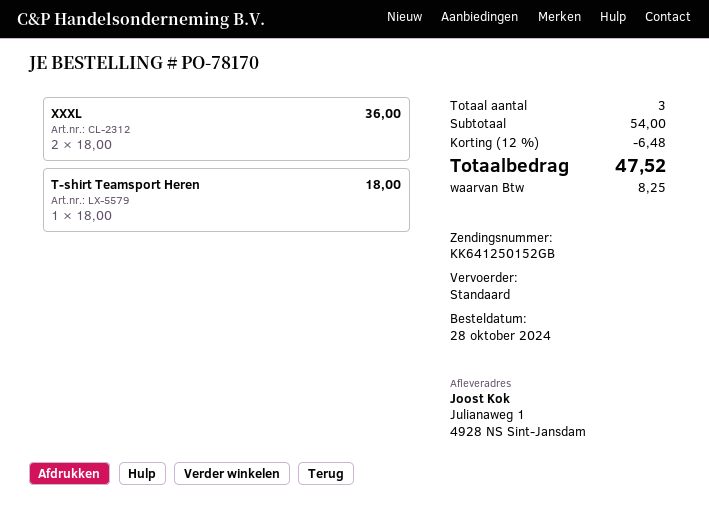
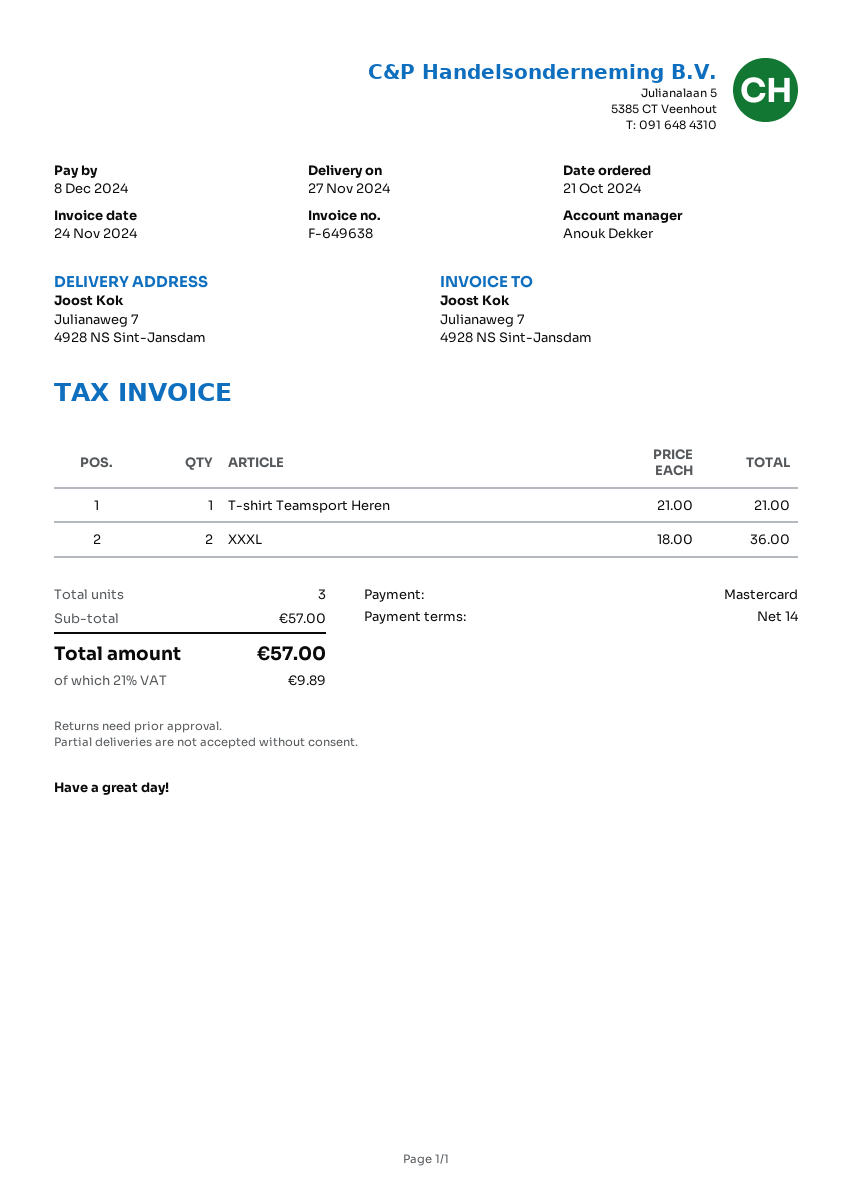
order date: 2024-10-28 -> 2024-10-21
ship to: Julianaweg 1, 4928 NS Sint-Jansdam -> Julianaweg 7, 4928 NS Sint-Jansdam
T-shirt Teamsport Heren: 1 x 18.00 = 18.00 -> 1 x 21.00 = 21.00
subtotal: 54.00 -> 57.00
discount: 12% = 6.48 -> none
tax: 8.25 -> 9.89
total: 47.52 -> 57.00

